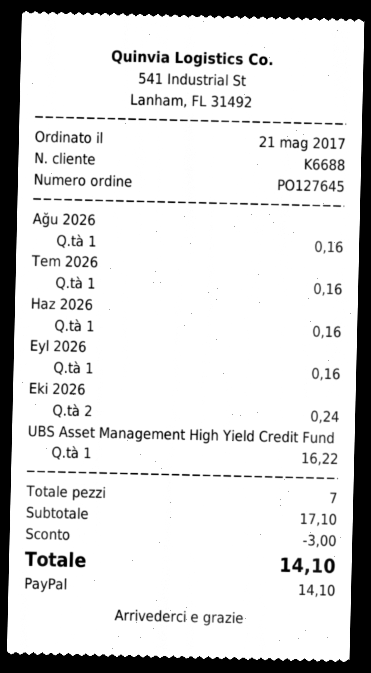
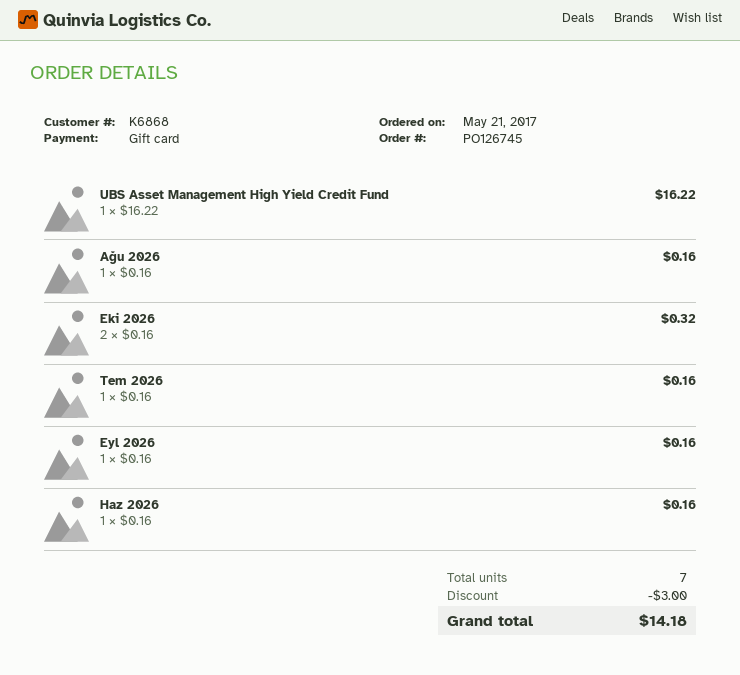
order number: PO127645 -> PO126745
customer number: K6688 -> K6868
payment method: PayPal -> gift card
Eki 2026: 2 for 0.24 -> 2 for 0.32
total: 14.10 -> 14.18

